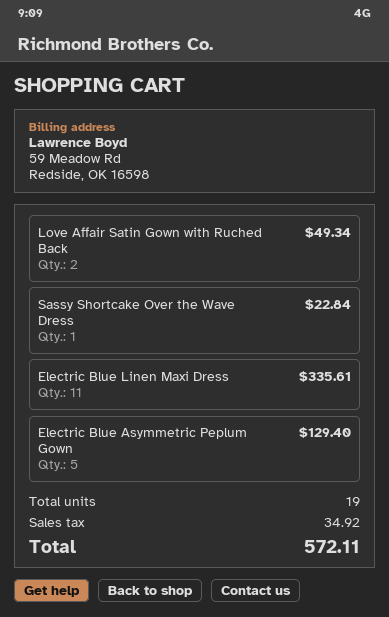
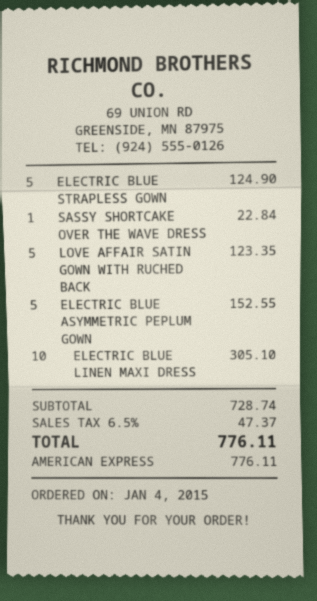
Love Affair Satin Gown with Ruched Back: 2 for 49.34 -> 5 for 123.35
Electric Blue Linen Maxi Dress: 11 for 335.61 -> 10 for 305.10
Electric Blue Asymmetric Peplum Gown: 5 for 129.40 -> 5 for 152.55
ELECTRIC BLUE STRAPLESS GOWN: none -> 5 for 124.90
tax: 34.92 -> 47.37
total: 572.11 -> 776.11

